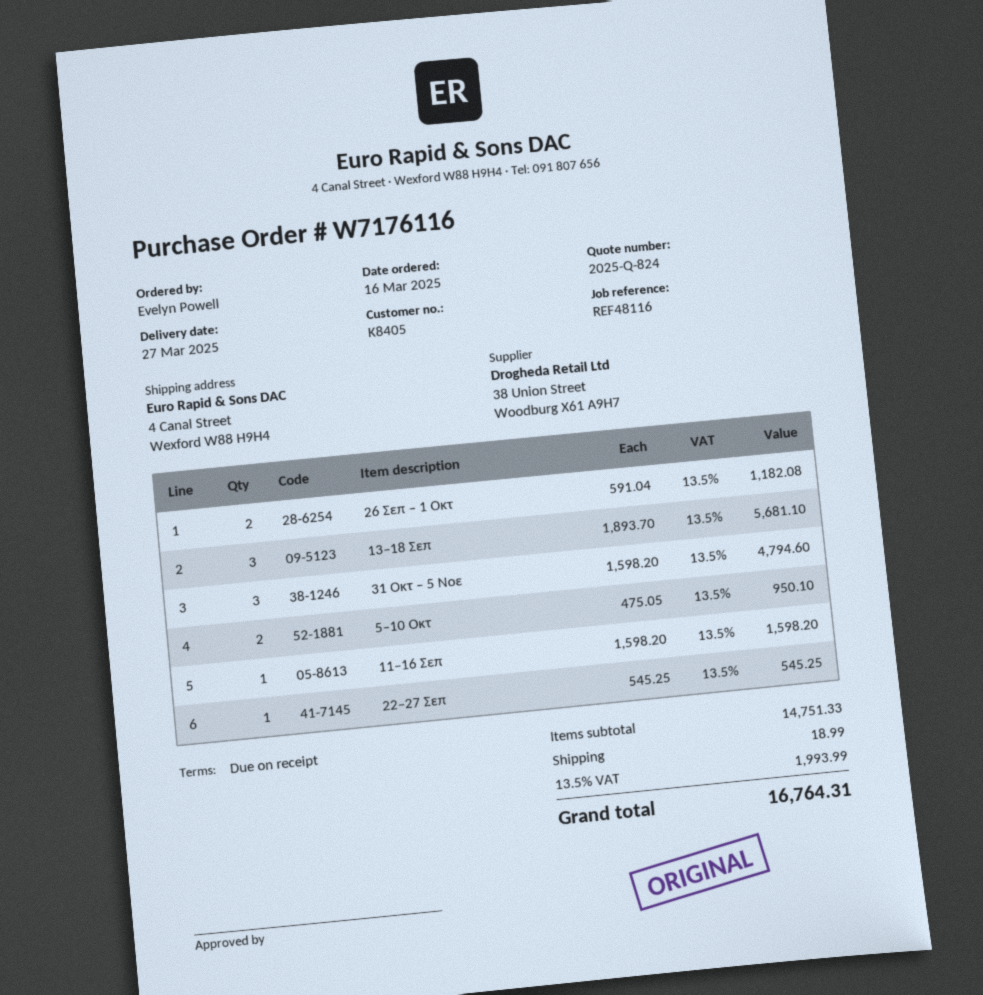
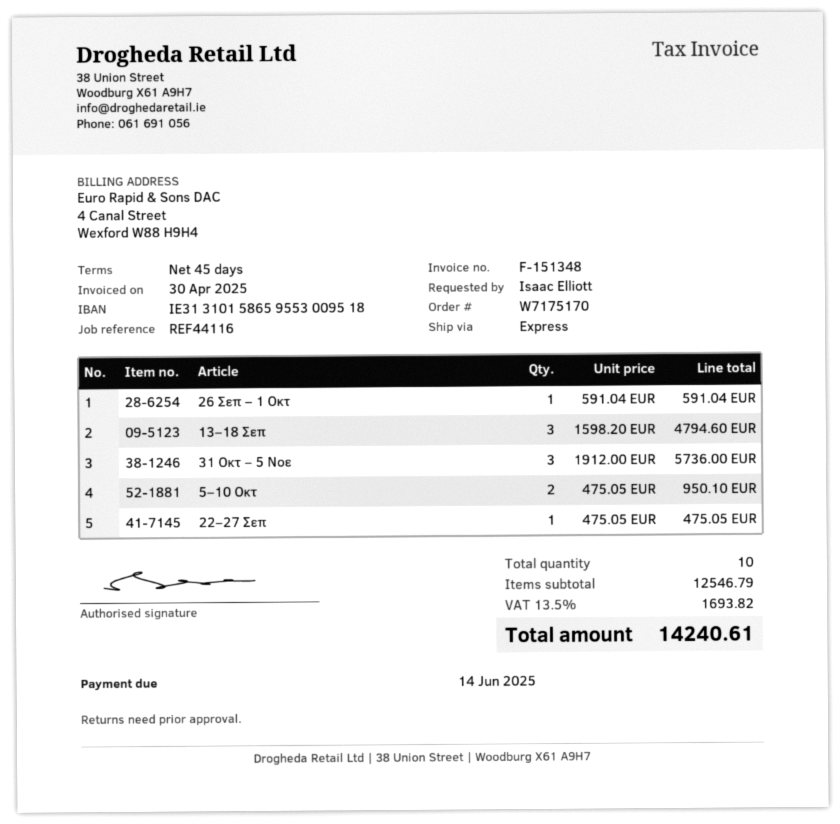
order number: W7176116 -> W7175170
payment terms: on receipt -> 45 days
reference: REF48116 -> REF44116
ordered by: Evelyn Powell -> Isaac Elliott
26 Σεπ – 1 Οκτ: 2 x 591.04 = 1182.08 -> 1 x 591.04 = 591.04
13–18 Σεπ: 3 x 1893.70 = 5681.10 -> 3 x 1598.20 = 4794.60
31 Οκτ – 5 Νοε: 3 x 1598.20 = 4794.60 -> 3 x 1912.00 = 5736.00
11–16 Σεπ: 1 x 1598.20 = 1598.20 -> none
22–27 Σεπ: 1 x 545.25 = 545.25 -> 1 x 475.05 = 475.05
subtotal: 14751.33 -> 12546.79
shipping: 18.99 -> none
tax: 13.5% = 1993.99 -> 13.5% = 1693.82
total: 16764.31 -> 14240.61

